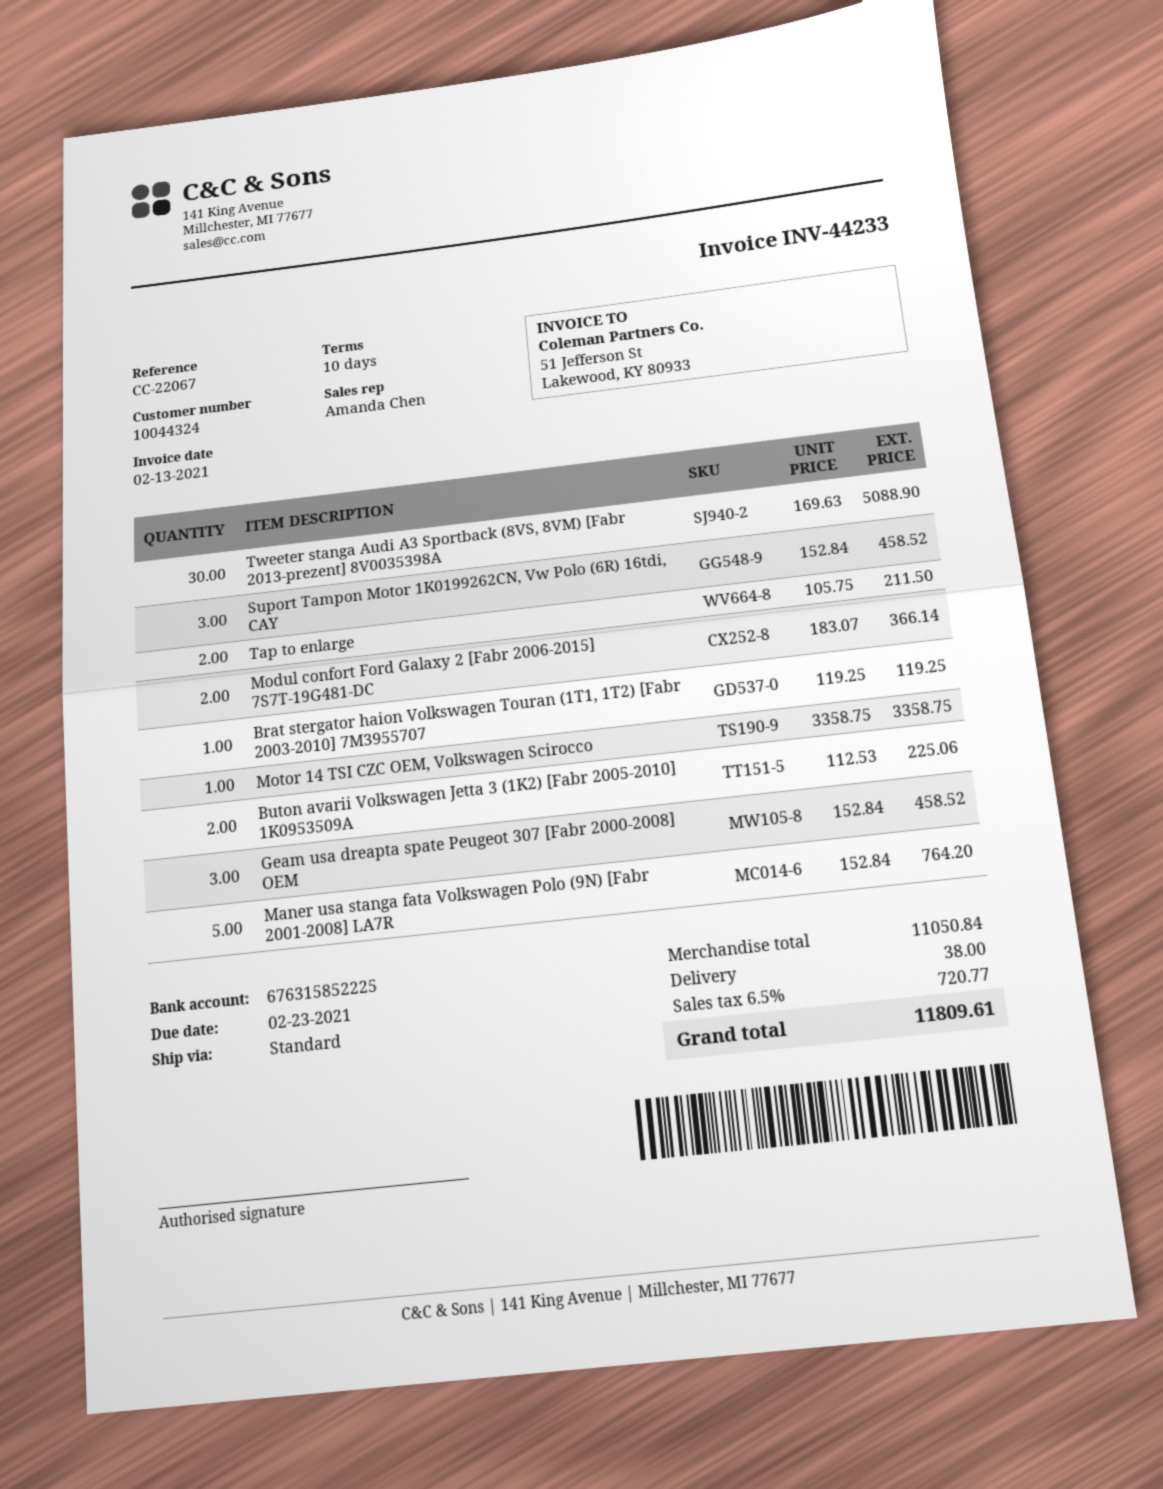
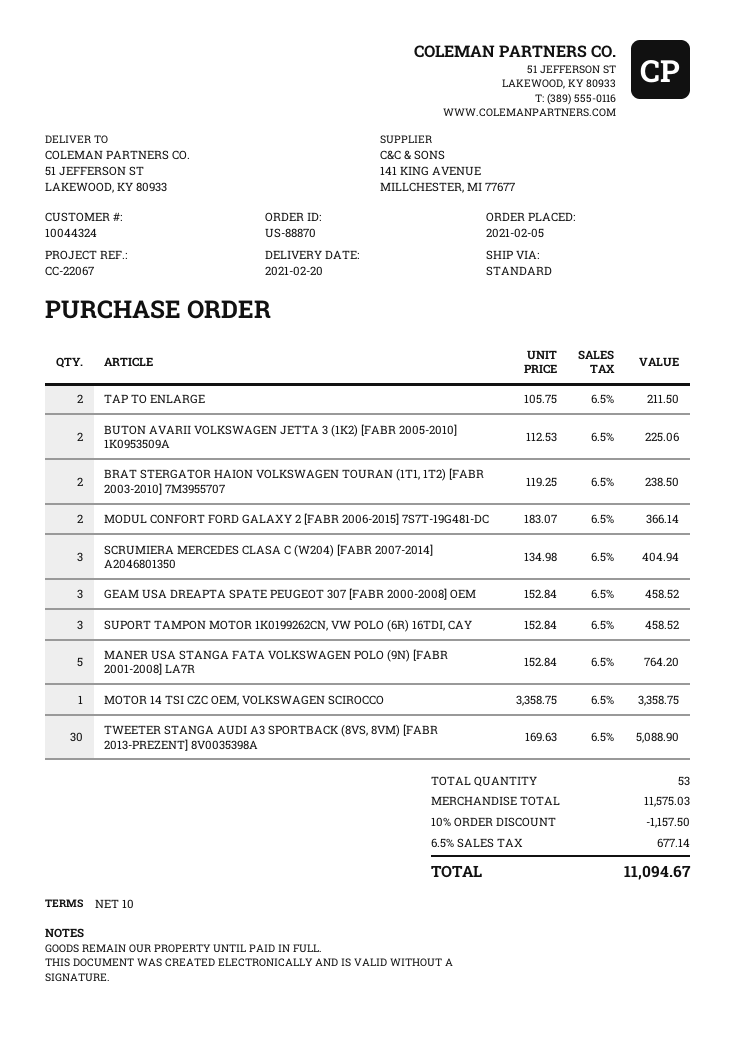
Brat stergator haion Volkswagen Touran (1T1, 1T2) [Fabr 2003-2010] 7M3955707: 1 x 119.25 = 119.25 -> 2 x 119.25 = 238.50
SCRUMIERA MERCEDES CLASA C (W204) [FABR 2007-2014] A2046801350: none -> 3 x 134.98 = 404.94
subtotal: 11050.84 -> 11575.03
discount: none -> 10% = 1157.50
shipping: 38.00 -> none
tax: 6.5% = 720.77 -> 6.5% = 677.14
total: 11809.61 -> 11094.67

